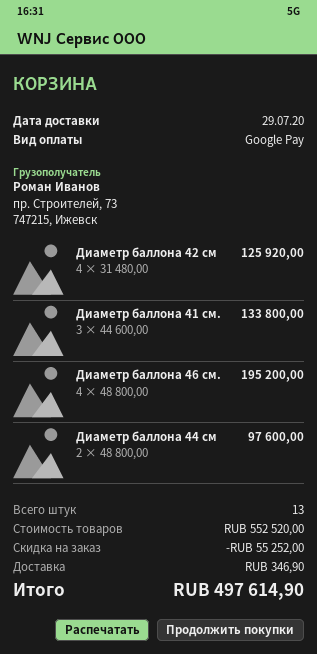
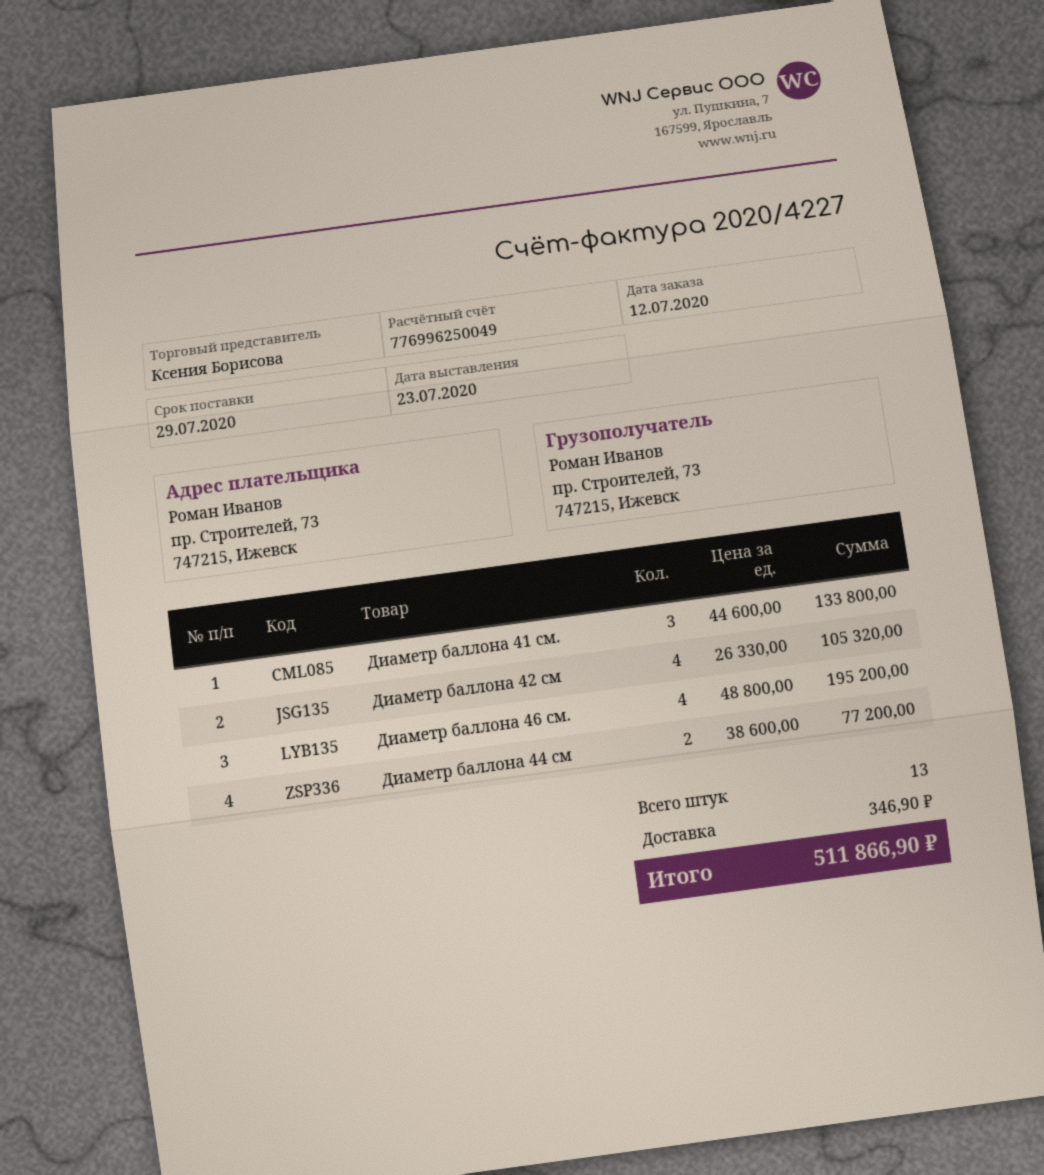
Диаметр баллона 42 см: 4 x 31480.00 = 125920.00 -> 4 x 26330.00 = 105320.00
Диаметр баллона 44 см: 2 x 48800.00 = 97600.00 -> 2 x 38600.00 = 77200.00
discount: 55252.00 -> none
total: 497614.90 -> 511866.90

